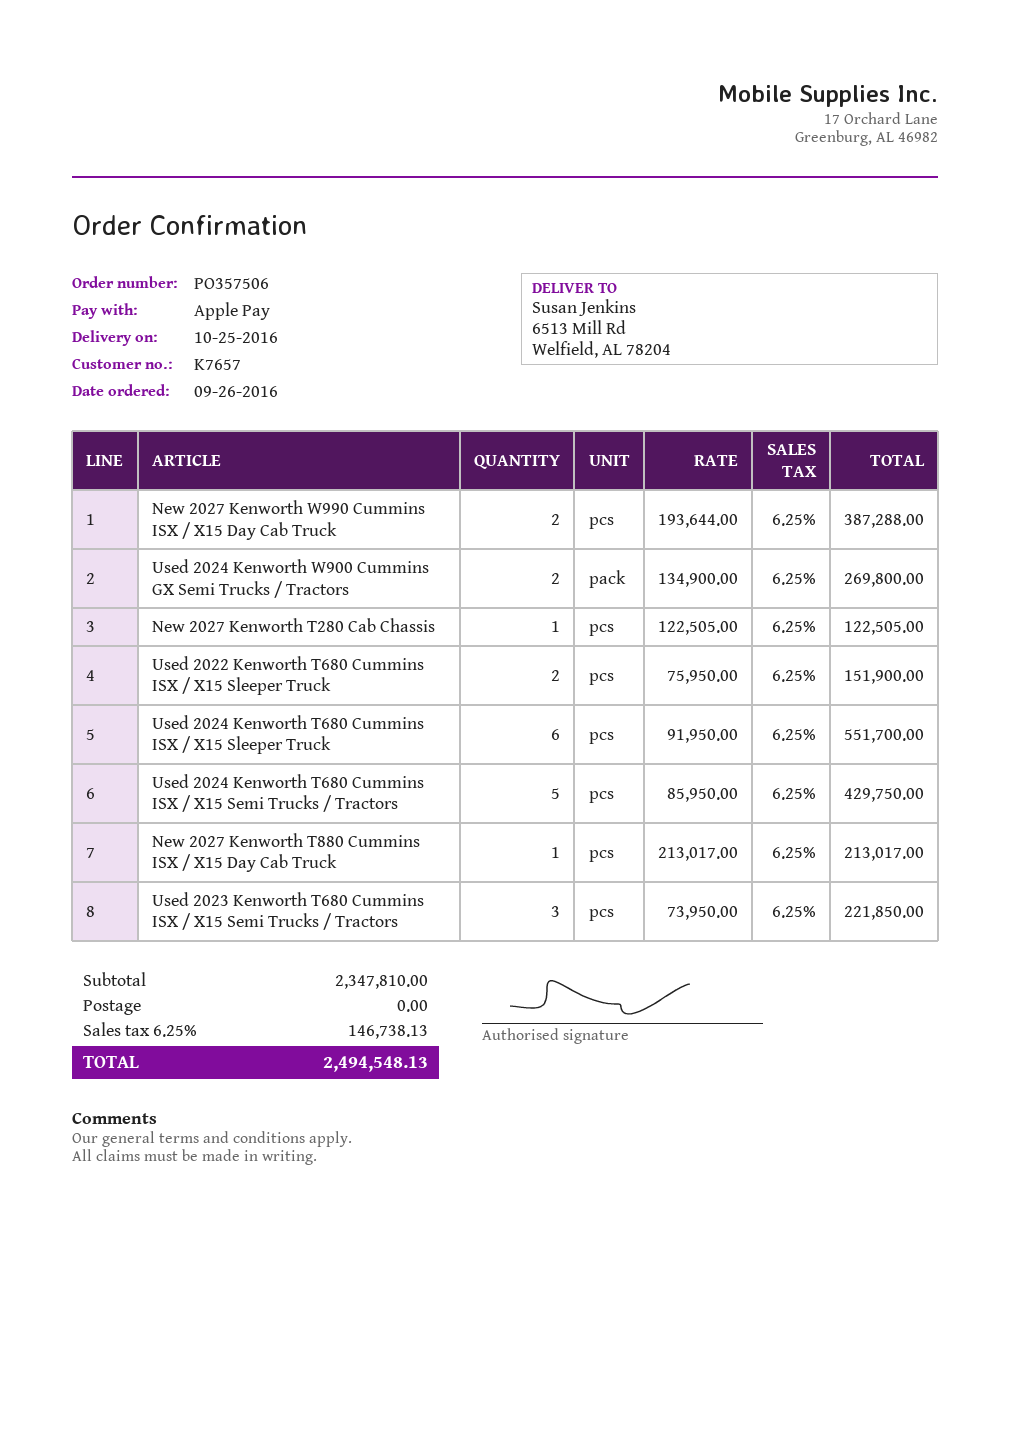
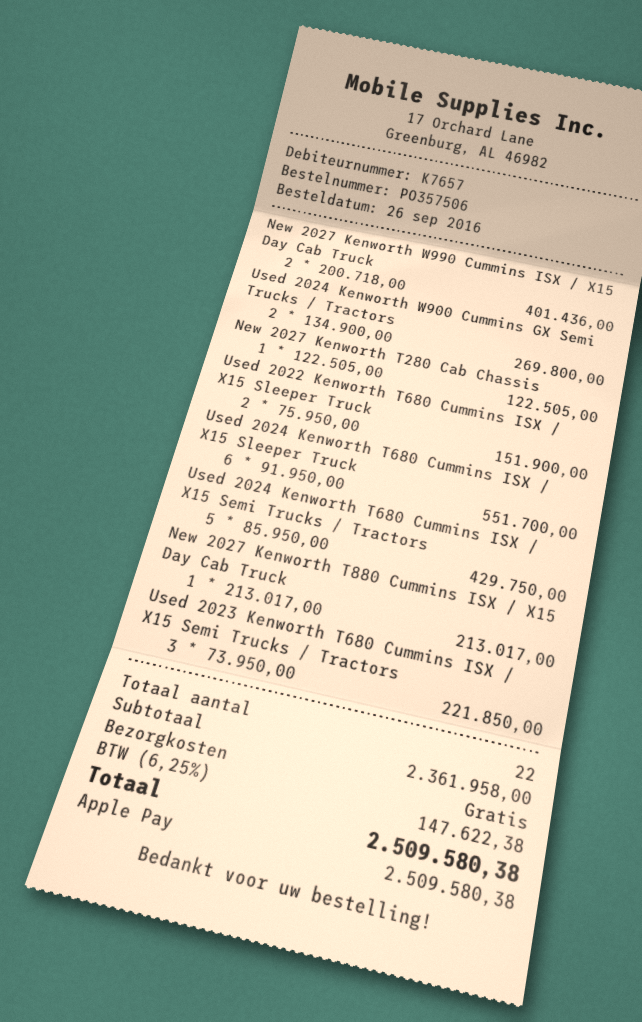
New 2027 Kenworth W990 Cummins ISX / X15 Day Cab Truck: 2 x 193644.00 = 387288.00 -> 2 x 200718.00 = 401436.00
subtotal: 2347810.00 -> 2361958.00
tax: 6.25% = 146738.13 -> 6.25% = 147622.38
total: 2494548.13 -> 2509580.38

